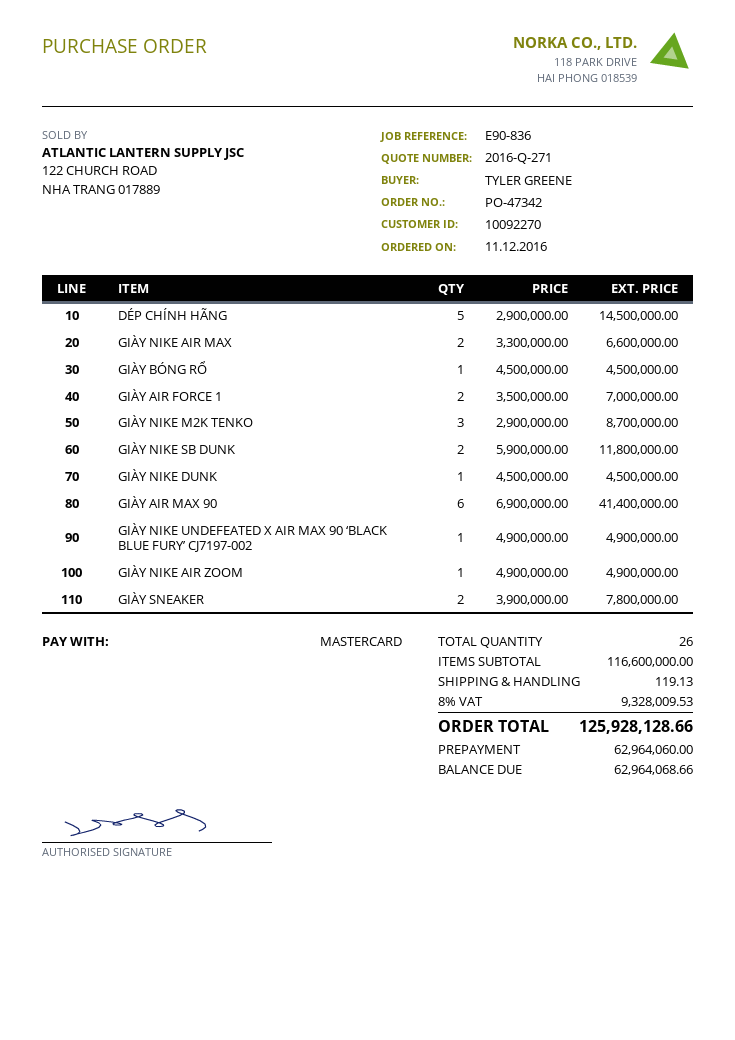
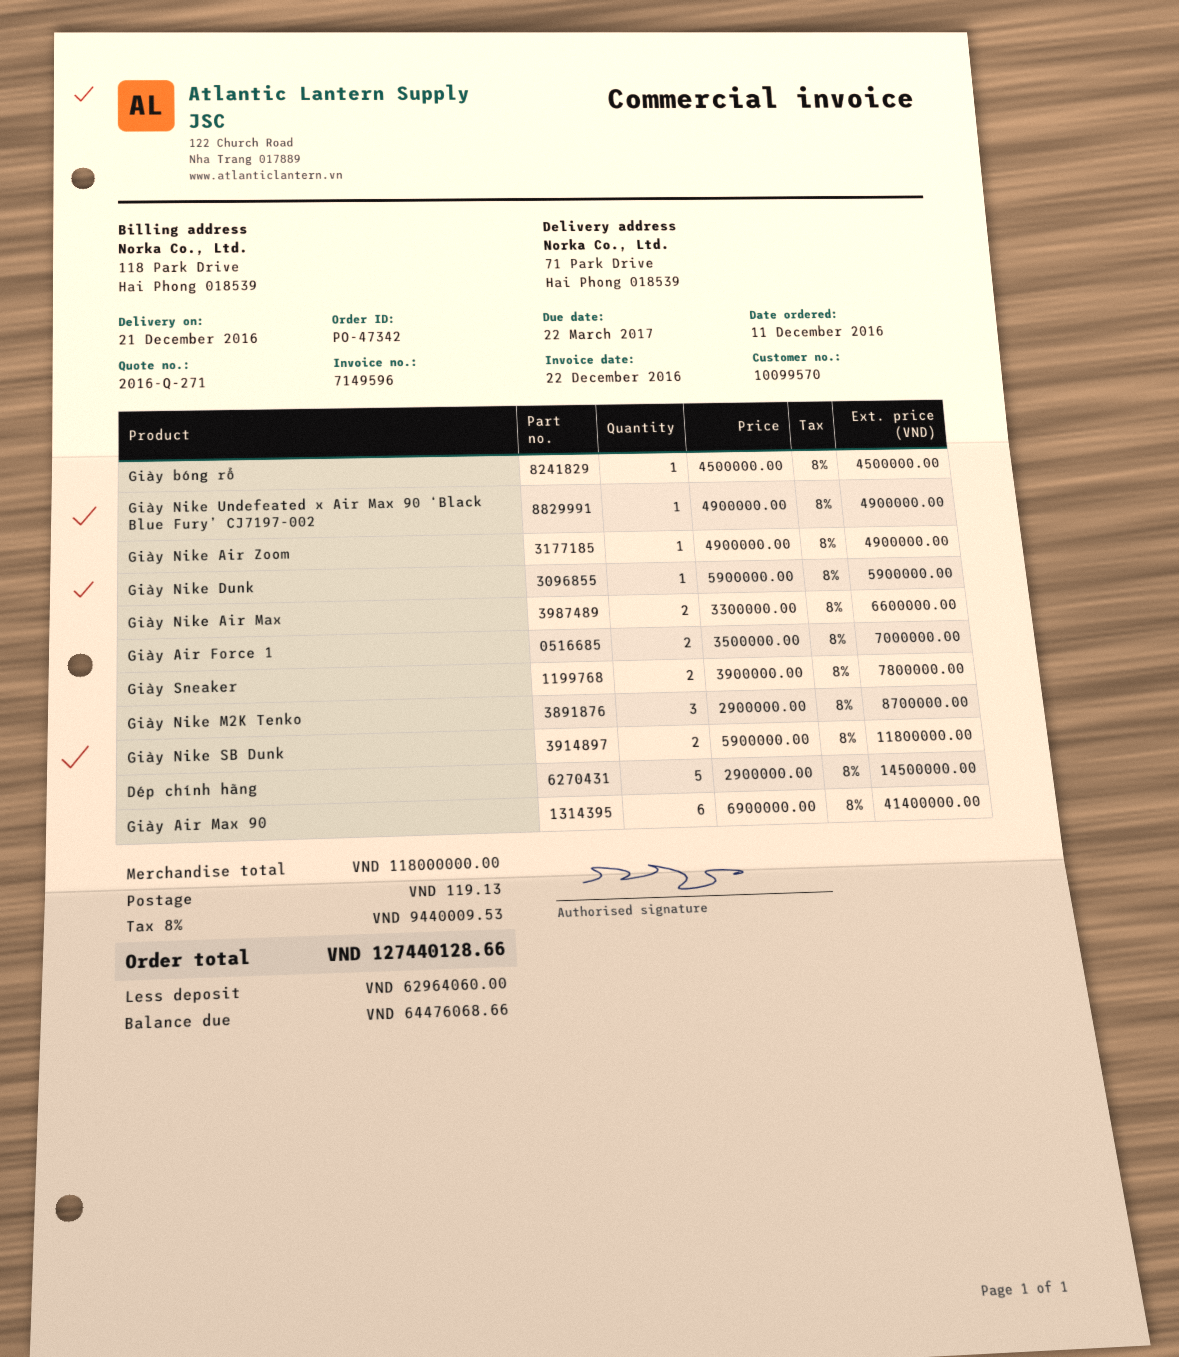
customer number: 10092270 -> 10099570
GIÀY NIKE DUNK: 1 x 4500000.00 = 4500000.00 -> 1 x 5900000.00 = 5900000.00
subtotal: 116600000.00 -> 118000000.00
tax: 8% = 9328009.53 -> 8% = 9440009.53
total: 125928128.66 -> 127440128.66
balance: 62964068.66 -> 64476068.66

